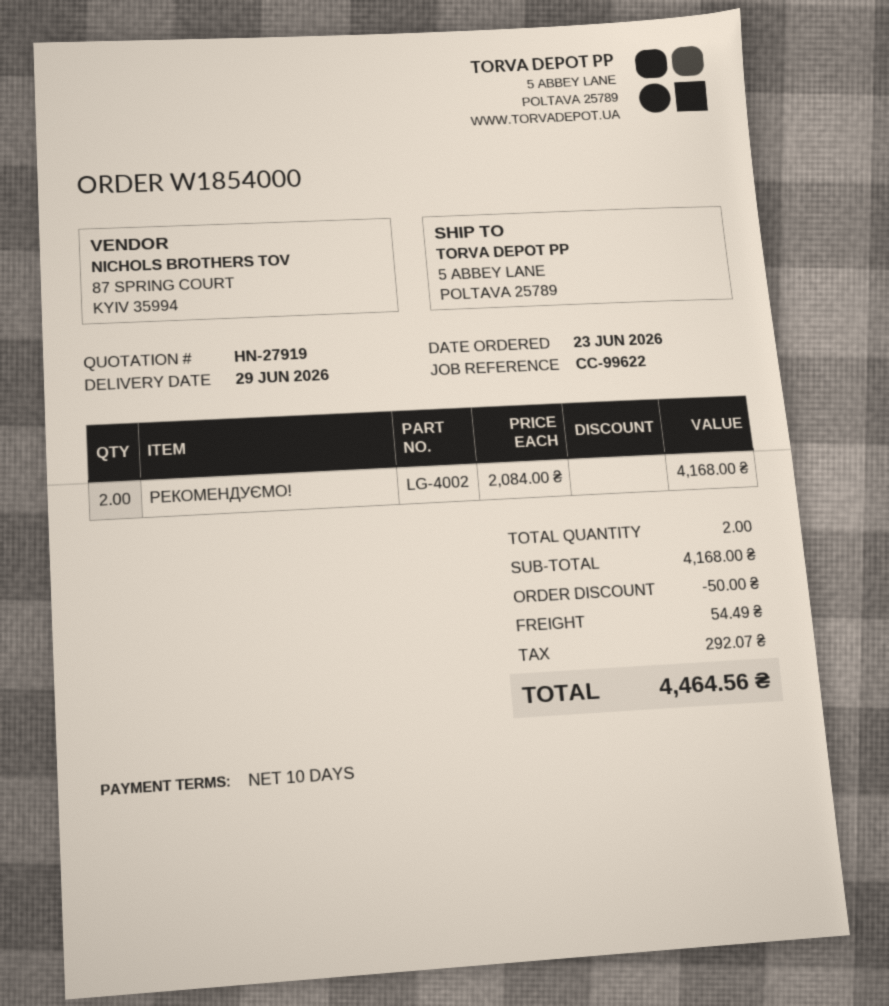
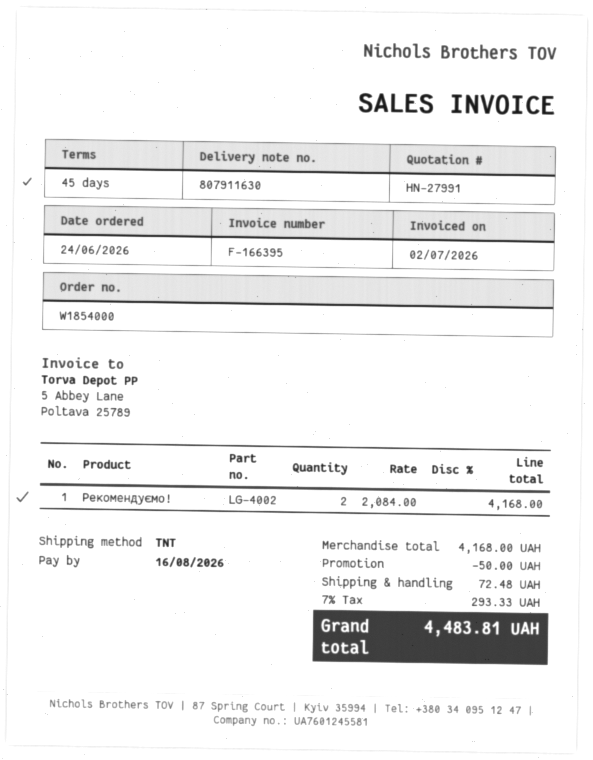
quote number: HN-27919 -> HN-27991
order date: 2026-06-23 -> 2026-06-24
payment terms: 10 days -> 45 days
shipping: 54.49 -> 72.48
tax: 292.07 -> 293.33
total: 4464.56 -> 4483.81

